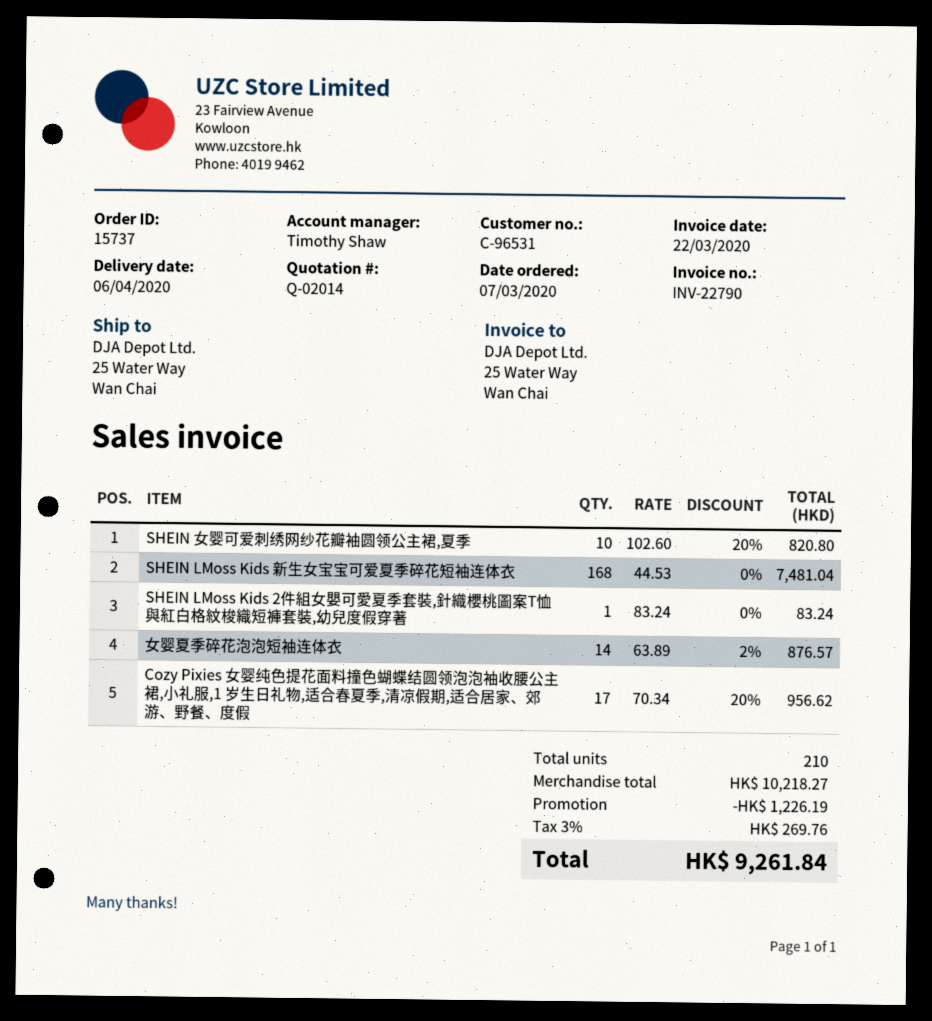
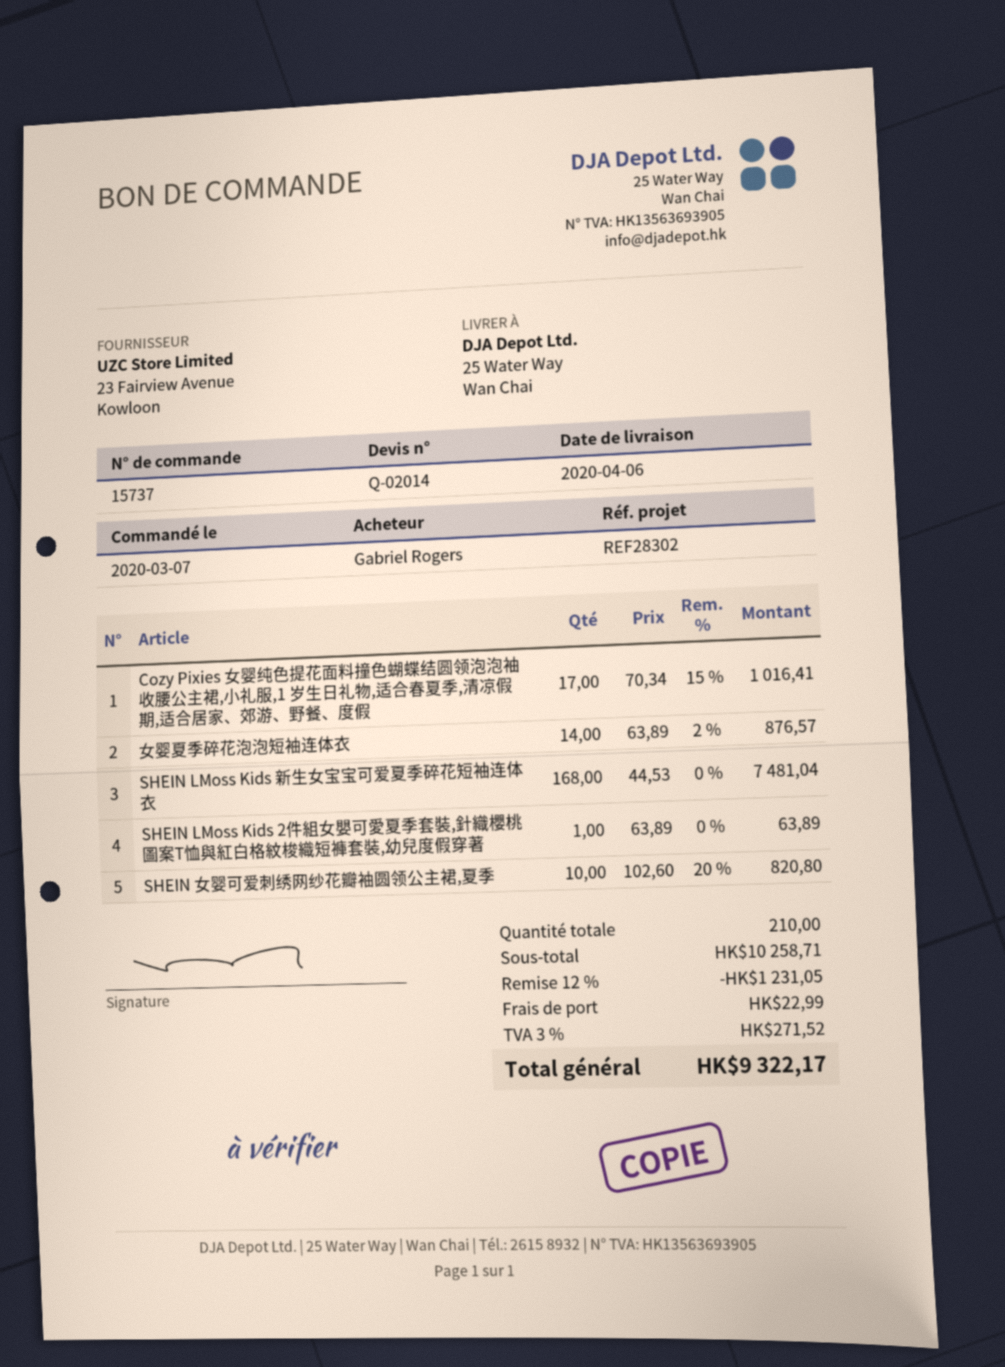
SHEIN LMoss Kids 2件組女嬰可愛夏季套裝,針織櫻桃圖案T恤與紅白格紋梭織短褲套裝,幼兒度假穿著: 1 x 83.24 = 83.24 -> 1 x 63.89 = 63.89
Cozy Pixies 女婴纯色提花面料撞色蝴蝶结圆领泡泡袖收腰公主裙,小礼服,1 岁生日礼物,适合春夏季,清凉假期,适合居家、郊游、野餐、度假: 17 x 70.34 - 20% = 956.62 -> 17 x 70.34 - 15% = 1016.41
subtotal: 10218.27 -> 10258.71
discount: 1226.19 -> 1231.05
shipping: none -> 22.99
tax: 3% = 269.76 -> 3% = 271.52
total: 9261.84 -> 9322.17

